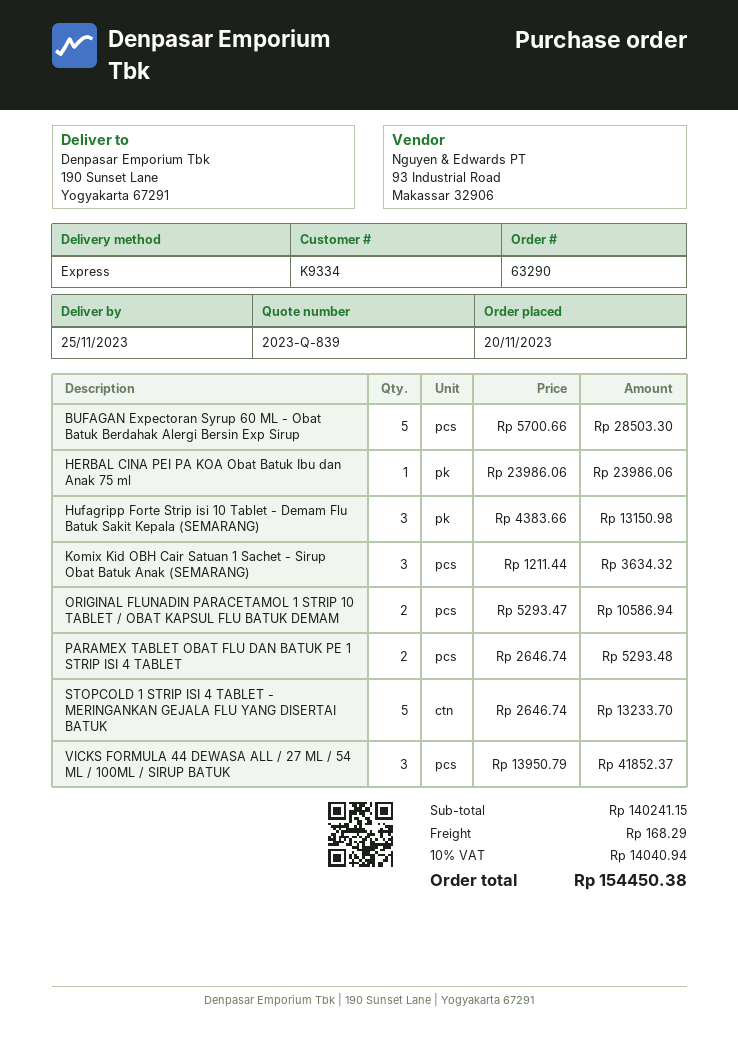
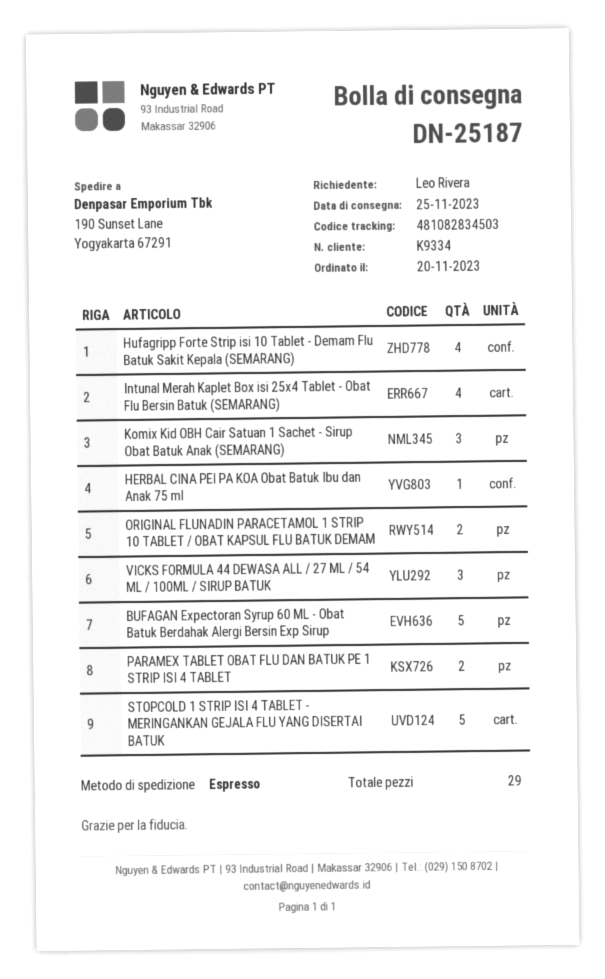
Hufagripp Forte Strip isi 10 Tablet - Demam Flu Batuk Sakit Kepala (SEMARANG): 3 -> 4
Intunal Merah Kaplet Box isi 25x4 Tablet - Obat Flu Bersin Batuk (SEMARANG): none -> 4

